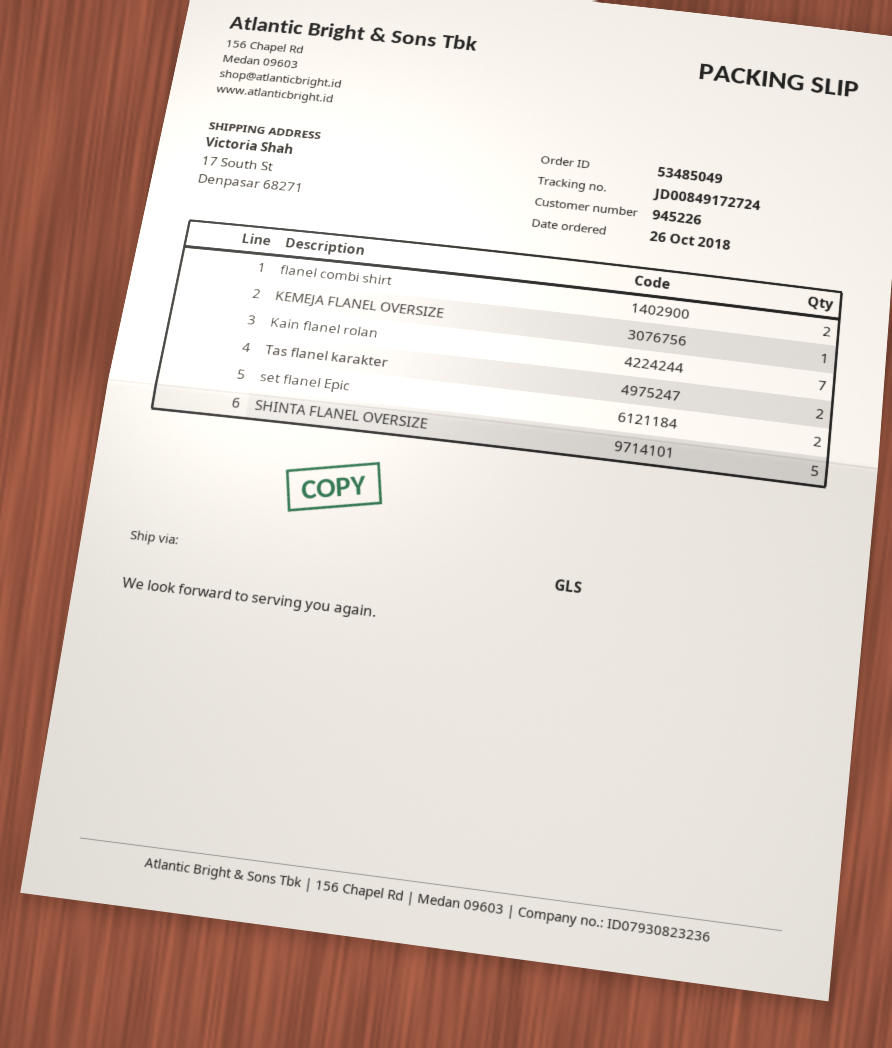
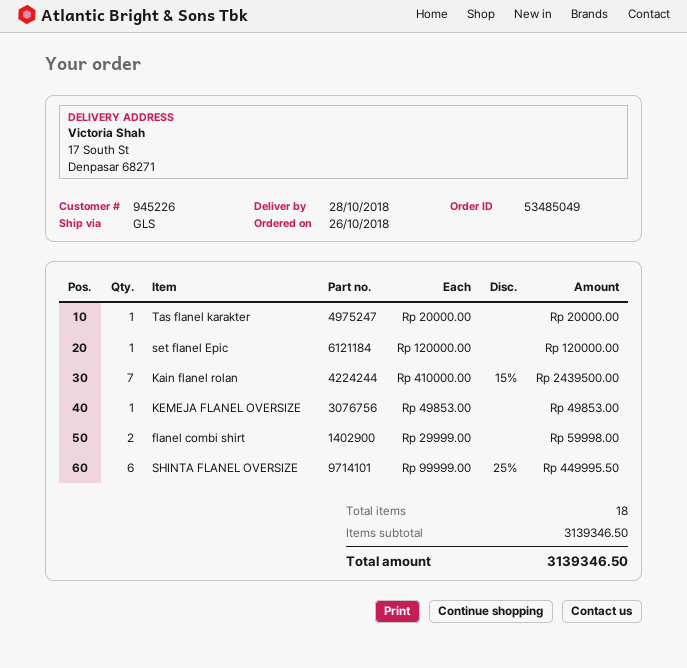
Tas flanel karakter: 2 -> 1
set flanel Epic: 2 -> 1
SHINTA FLANEL OVERSIZE: 5 -> 6

